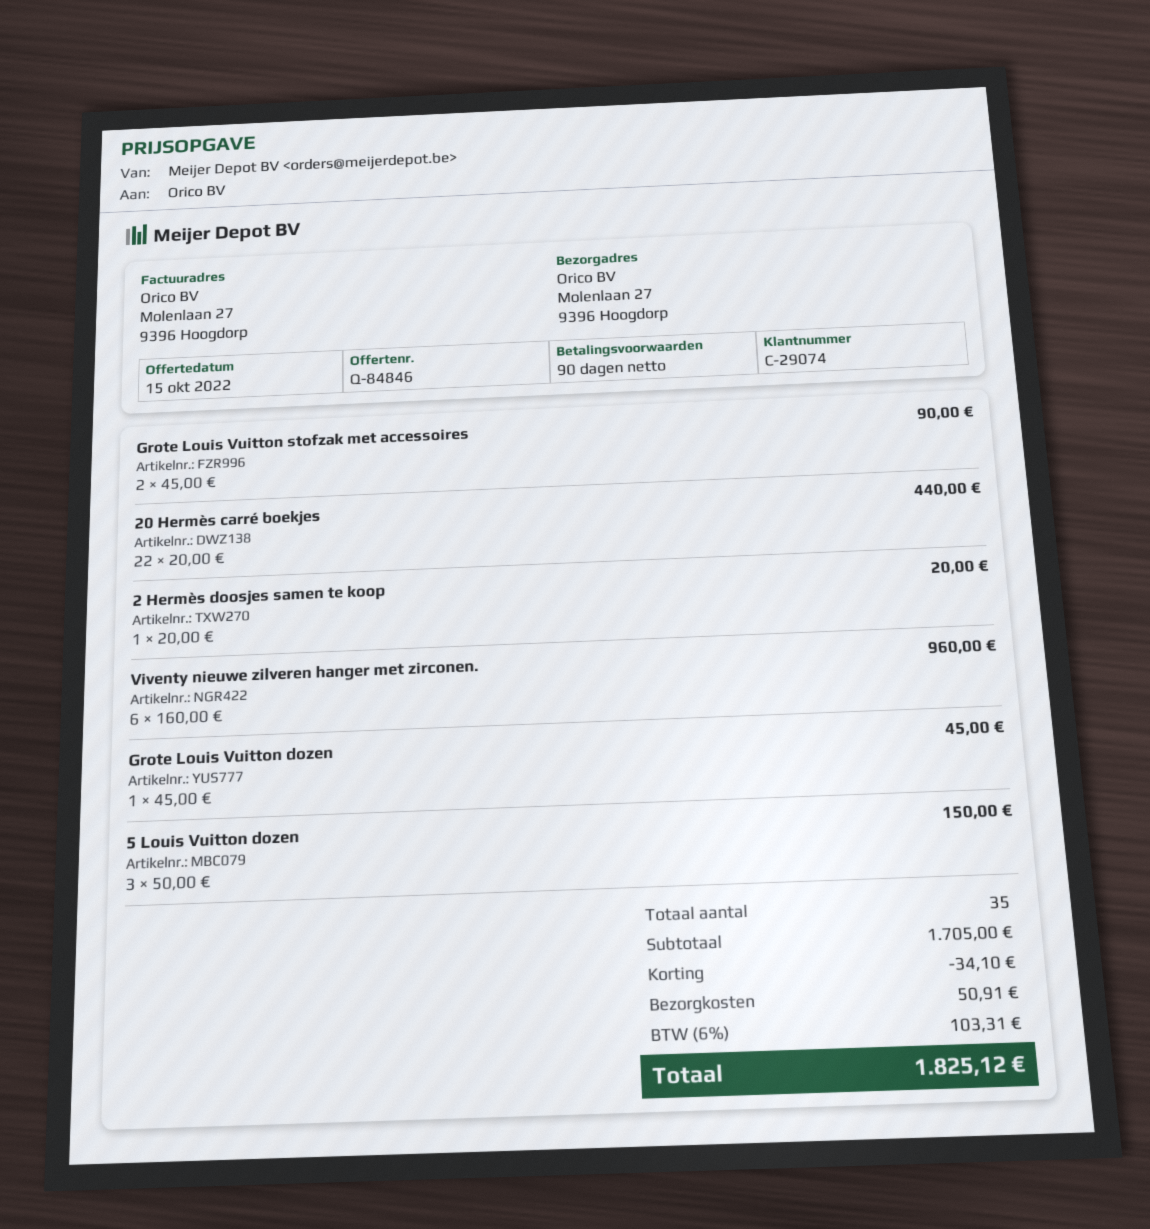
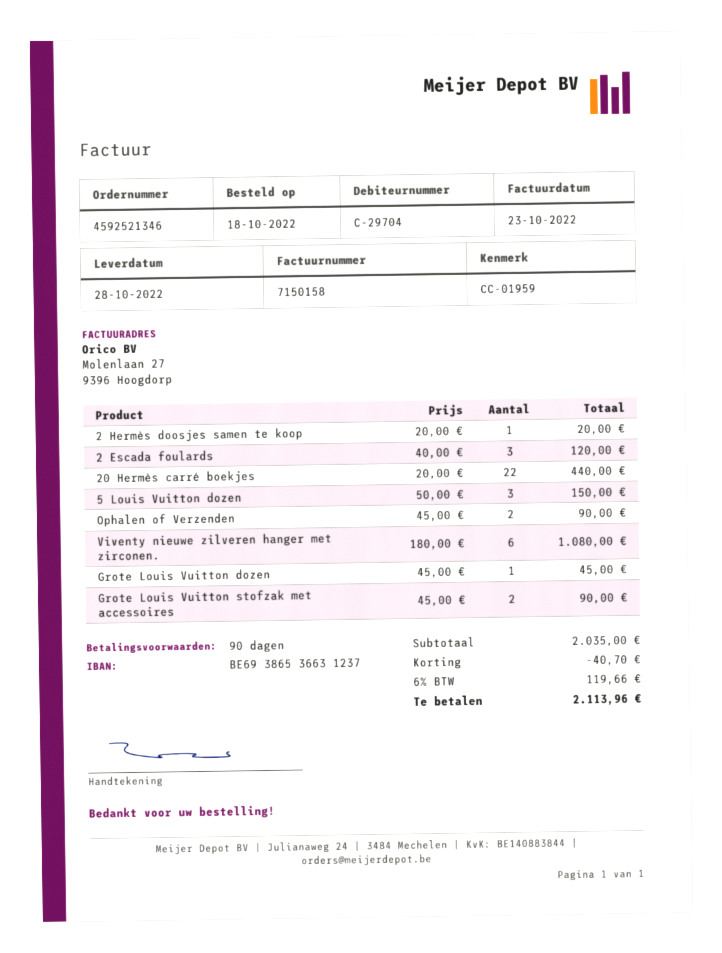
customer number: C-29074 -> C-29704
Viventy nieuwe zilveren hanger met zirconen.: 6 x 160.00 = 960.00 -> 6 x 180.00 = 1080.00
2 Escada foulards: none -> 3 x 40.00 = 120.00
Ophalen of Verzenden: none -> 2 x 45.00 = 90.00
subtotal: 1705.00 -> 2035.00
discount: 34.10 -> 40.70
shipping: 50.91 -> none
tax: 6% = 103.31 -> 6% = 119.66
total: 1825.12 -> 2113.96

